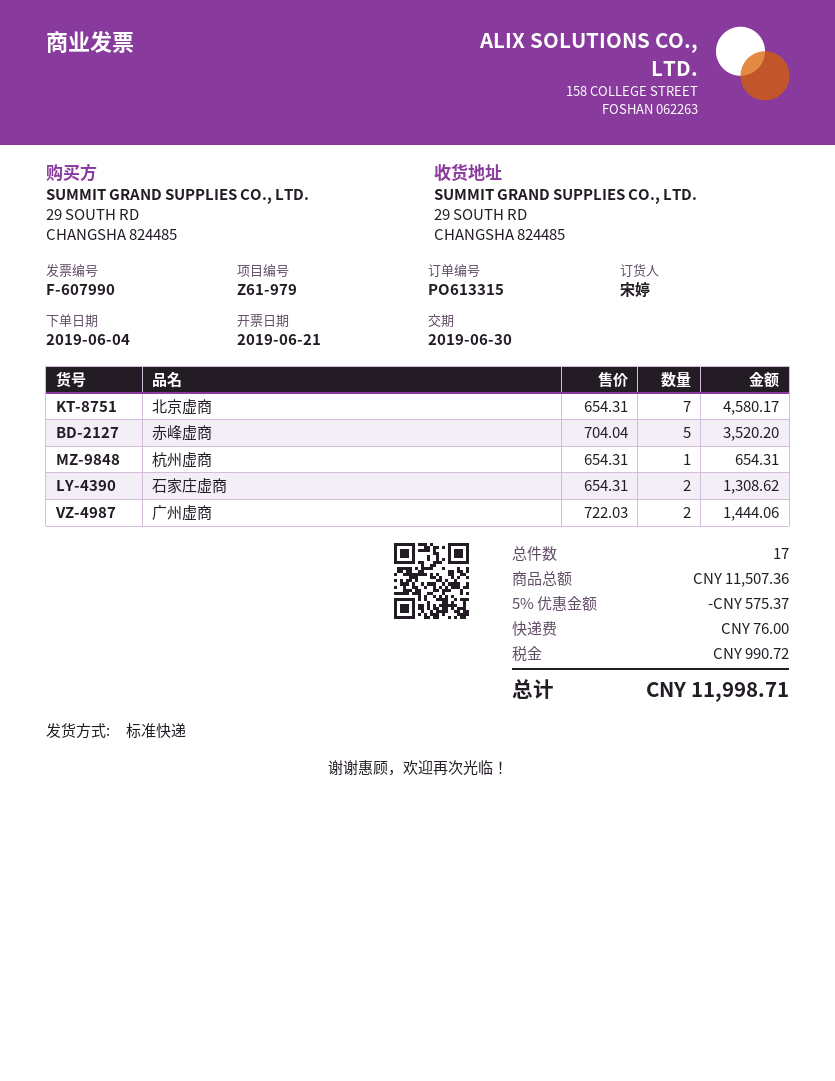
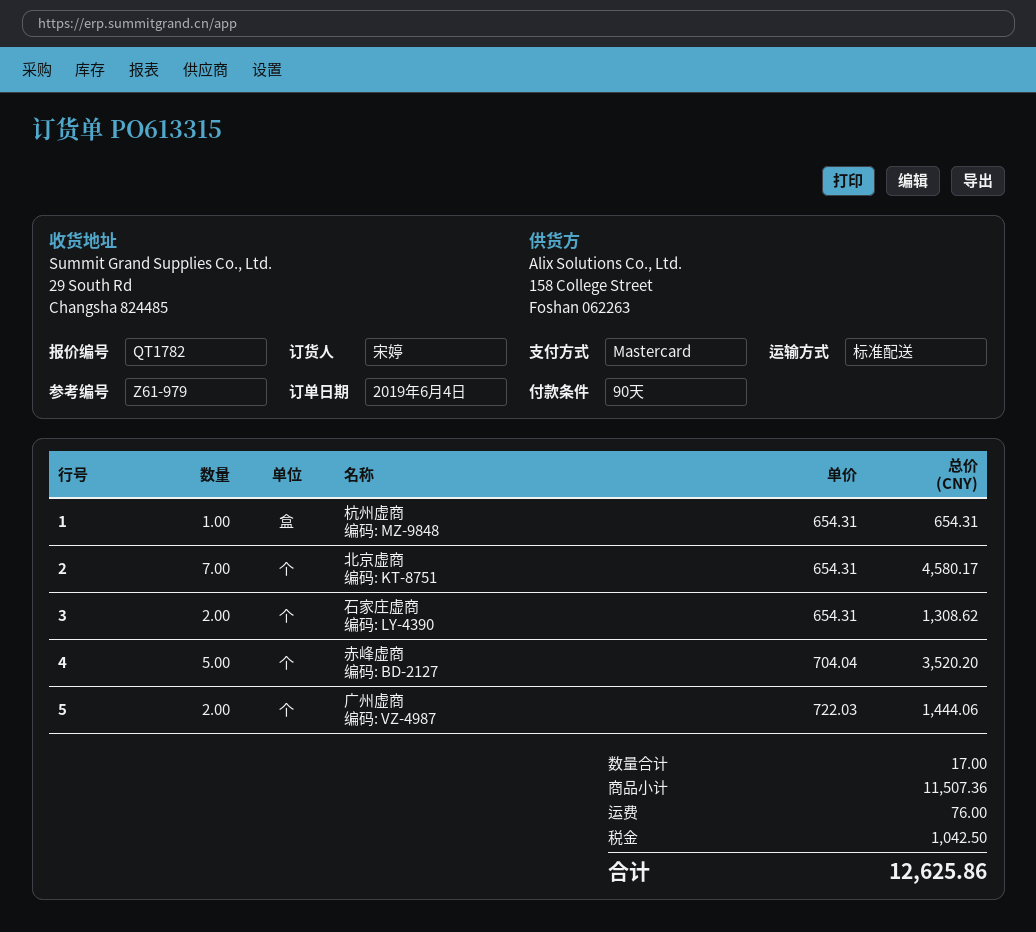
discount: 5% = 575.37 -> none
tax: 990.72 -> 1042.50
total: 11998.71 -> 12625.86

